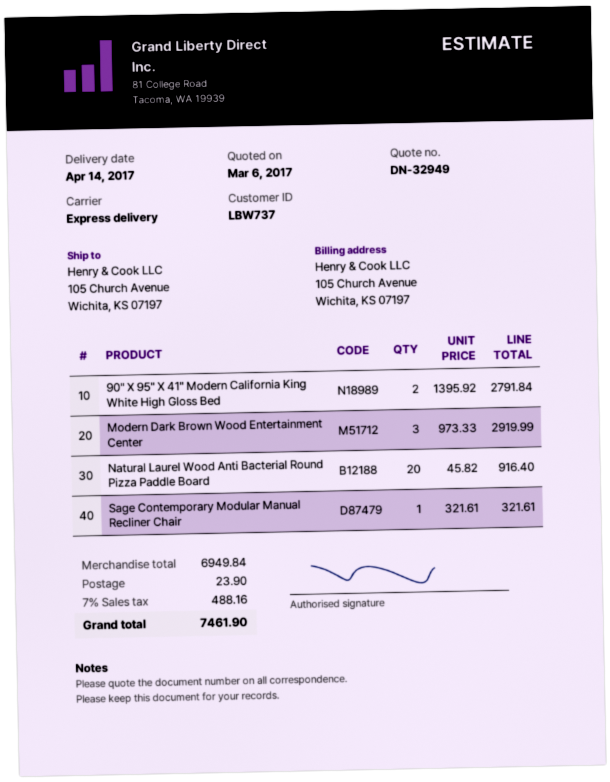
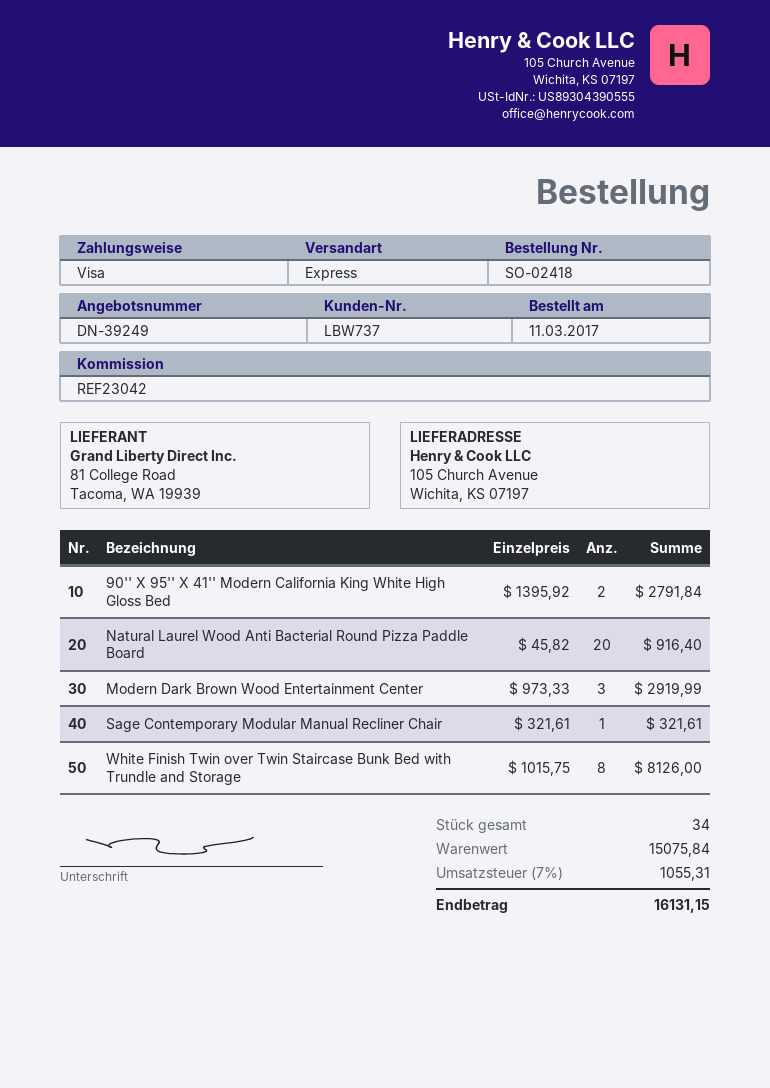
quote number: DN-32949 -> DN-39249
White Finish Twin over Twin Staircase Bunk Bed with Trundle and Storage: none -> 8 x 1015.75 = 8126.00
subtotal: 6949.84 -> 15075.84
shipping: 23.90 -> none
tax: 7% = 488.16 -> 7% = 1055.31
total: 7461.90 -> 16131.15

